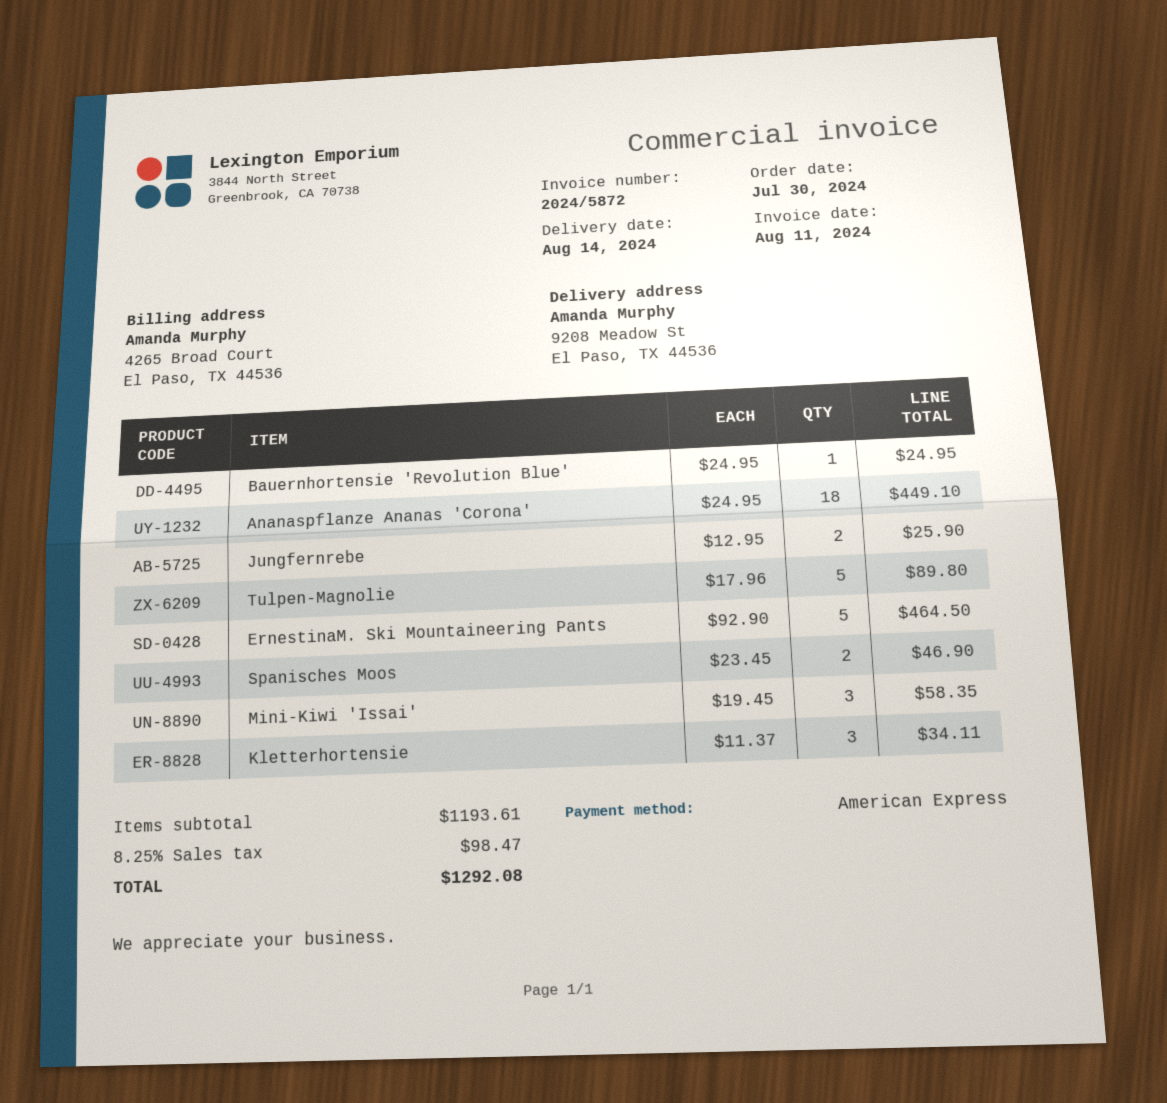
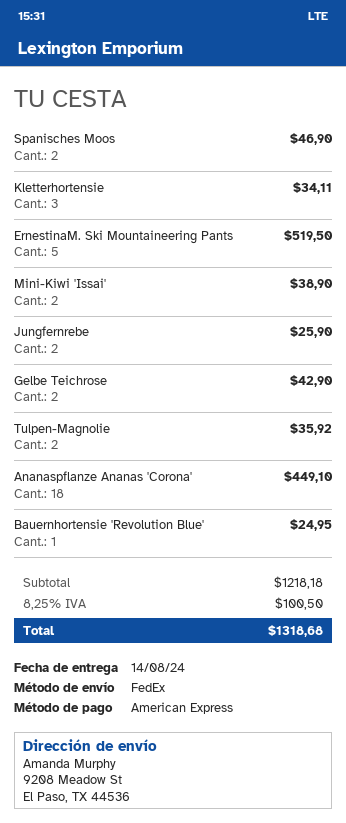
Tulpen-Magnolie: 5 for 89.80 -> 2 for 35.92
ErnestinaM. Ski Mountaineering Pants: 5 for 464.50 -> 5 for 519.50
Mini-Kiwi 'Issai': 3 for 58.35 -> 2 for 38.90
Gelbe Teichrose: none -> 2 for 42.90
subtotal: 1193.61 -> 1218.18
tax: 8.25% = 98.47 -> 8.25% = 100.50
total: 1292.08 -> 1318.68

